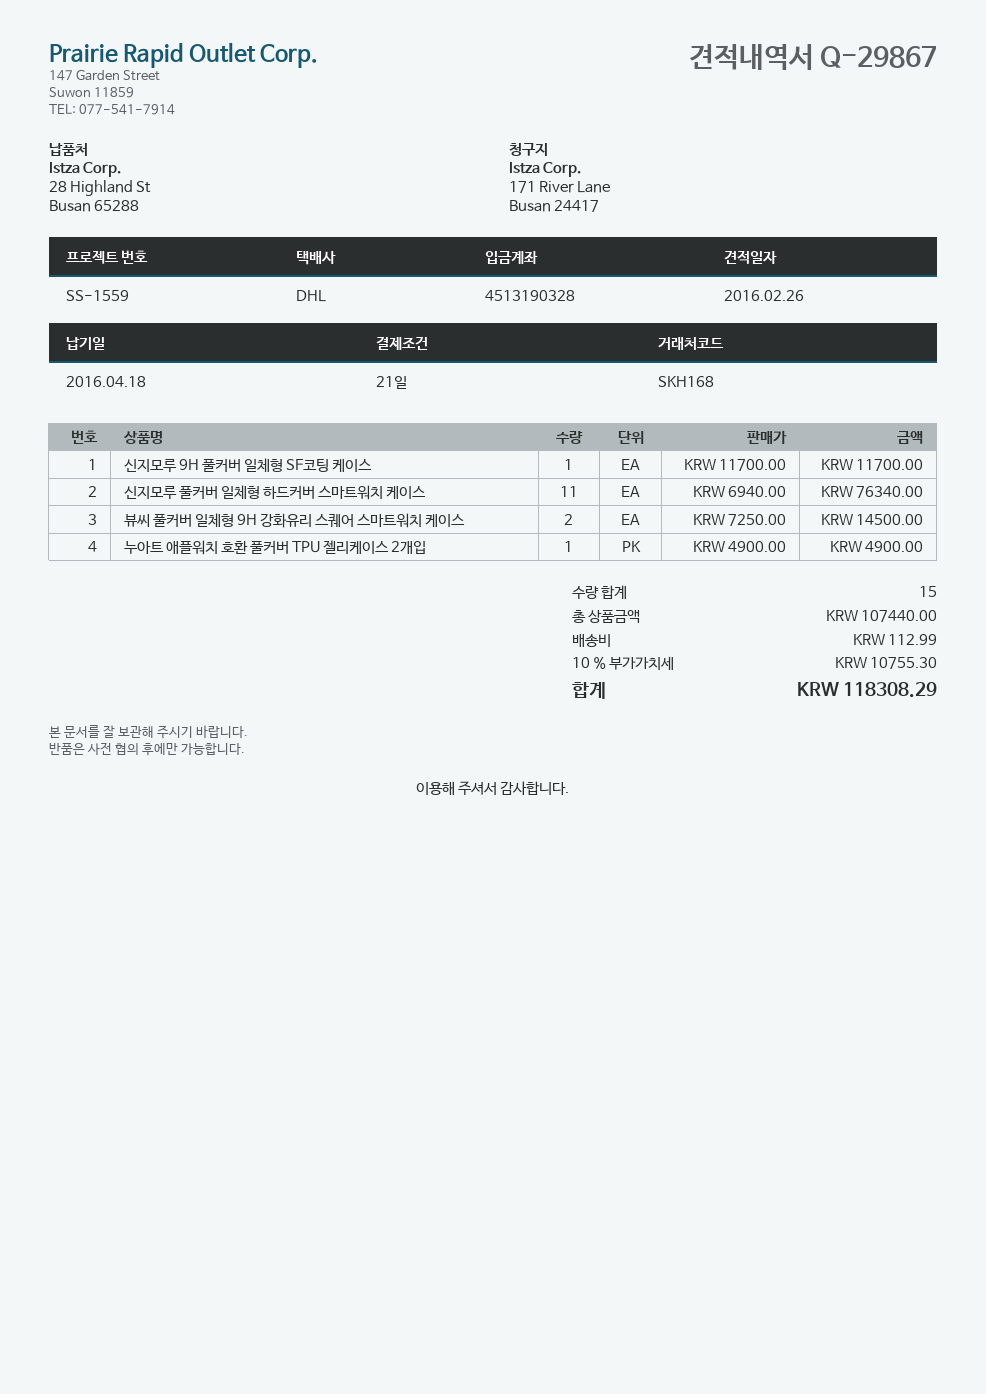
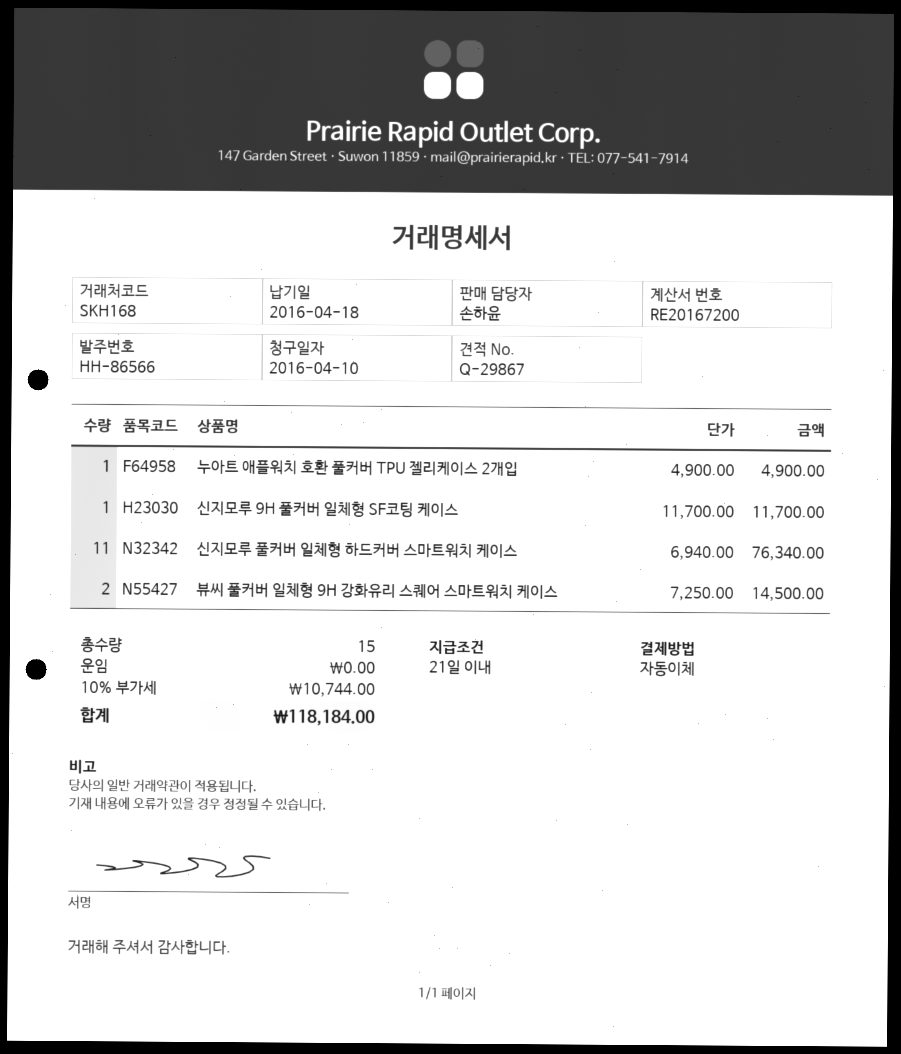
shipping: 112.99 -> 0.00
tax: 10% = 10755.30 -> 10% = 10744.00
total: 118308.29 -> 118184.00

